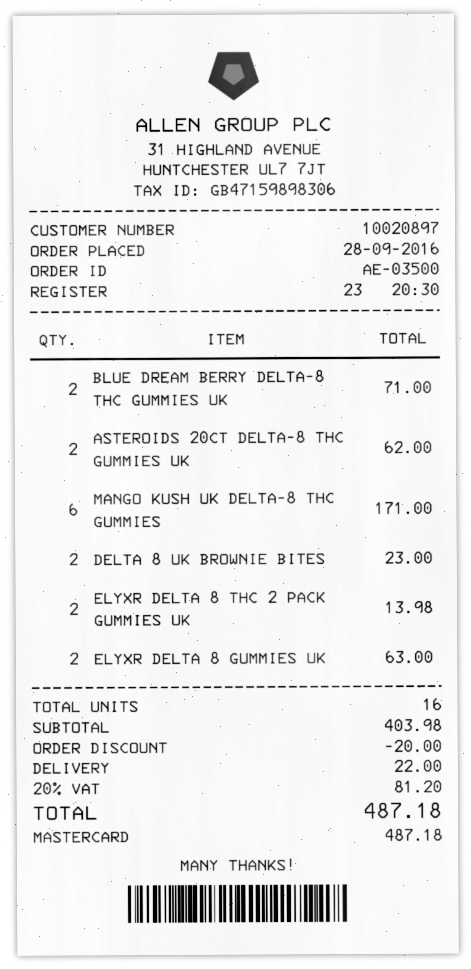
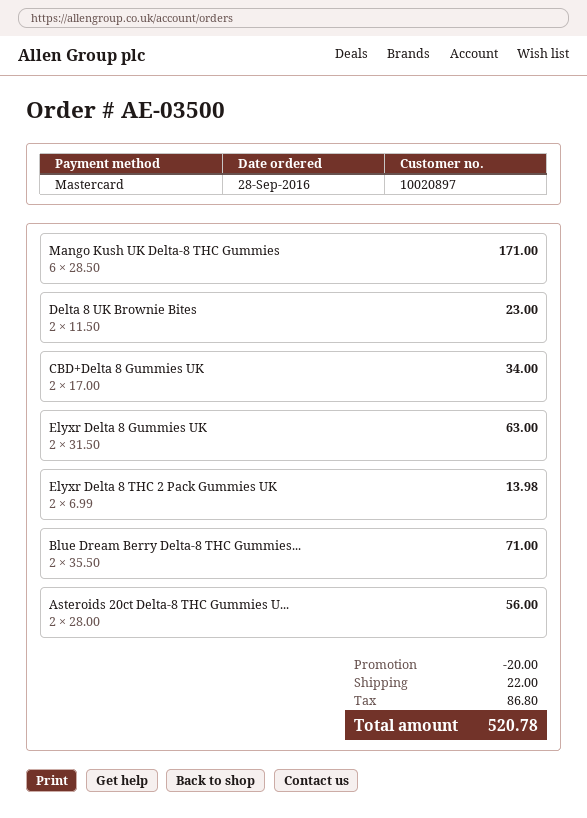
ASTEROIDS 20CT DELTA-8 THC GUMMIES UK: 2 for 62.00 -> 2 for 56.00
CBD+Delta 8 Gummies UK: none -> 2 for 34.00
tax: 81.20 -> 86.80
total: 487.18 -> 520.78

